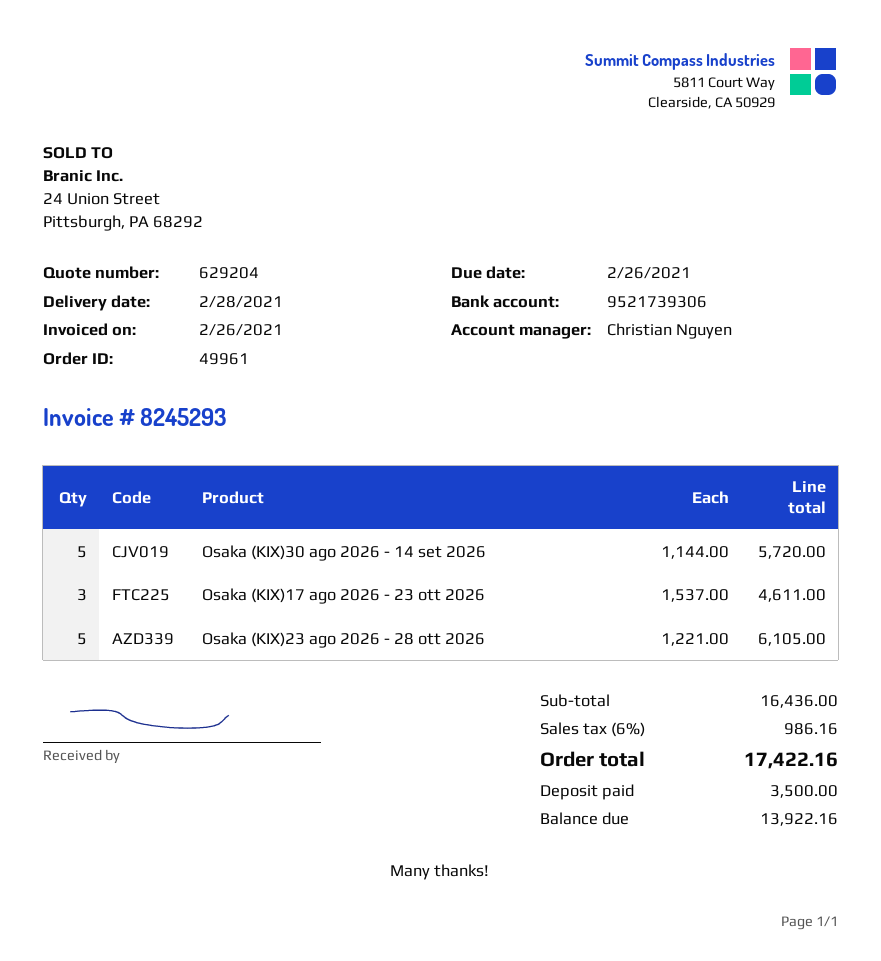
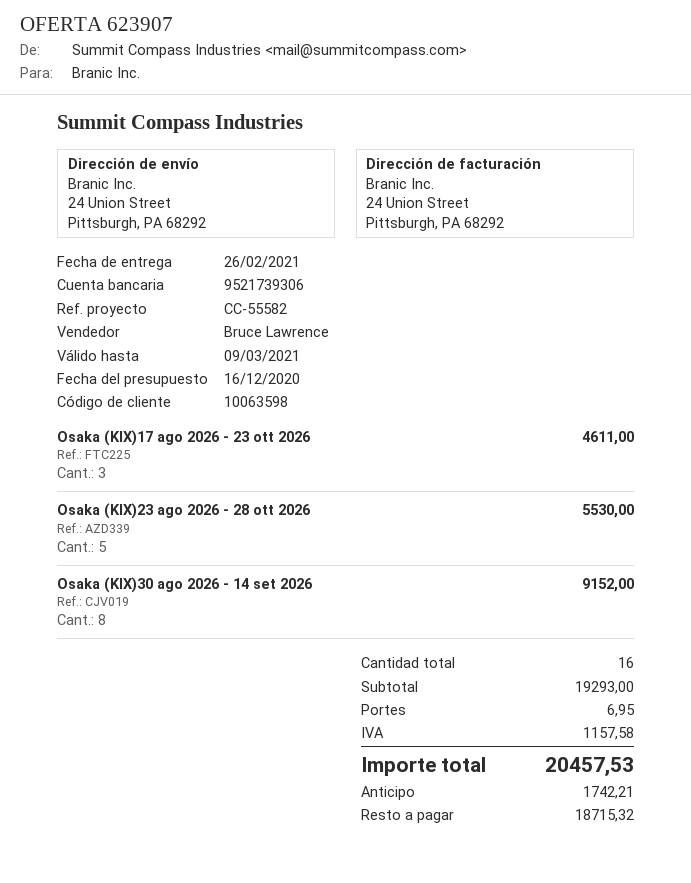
quote number: 629204 -> 623907
delivery date: 2021-02-28 -> 2021-02-26
sales rep: Christian Nguyen -> Bruce Lawrence
Osaka (KIX)30 ago 2026 - 14 set 2026: 5 for 5720.00 -> 8 for 9152.00
Osaka (KIX)23 ago 2026 - 28 ott 2026: 5 for 6105.00 -> 5 for 5530.00
subtotal: 16436.00 -> 19293.00
shipping: none -> 6.95
tax: 986.16 -> 1157.58
total: 17422.16 -> 20457.53
deposit: 3500.00 -> 1742.21
balance: 13922.16 -> 18715.32

